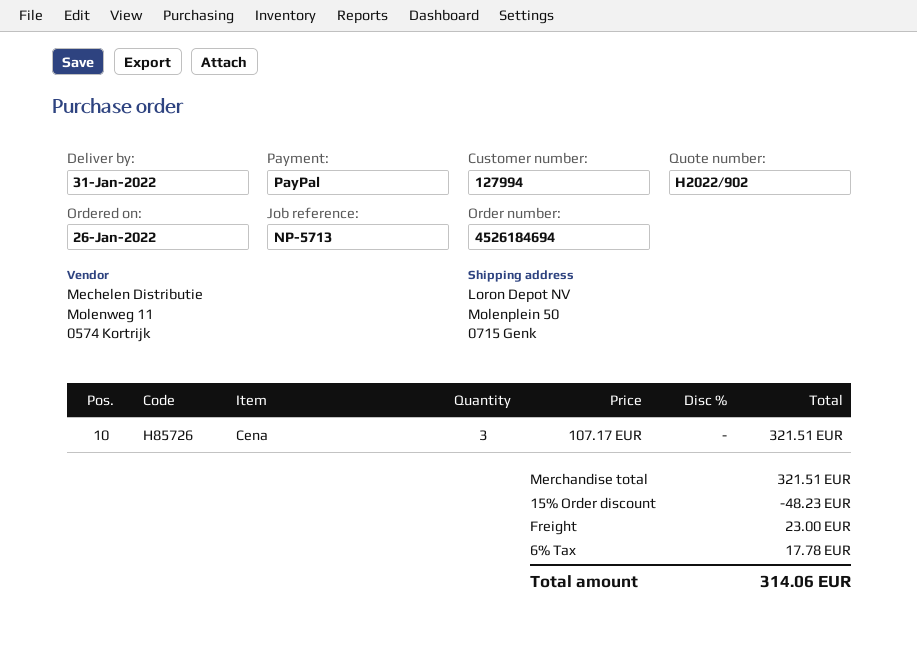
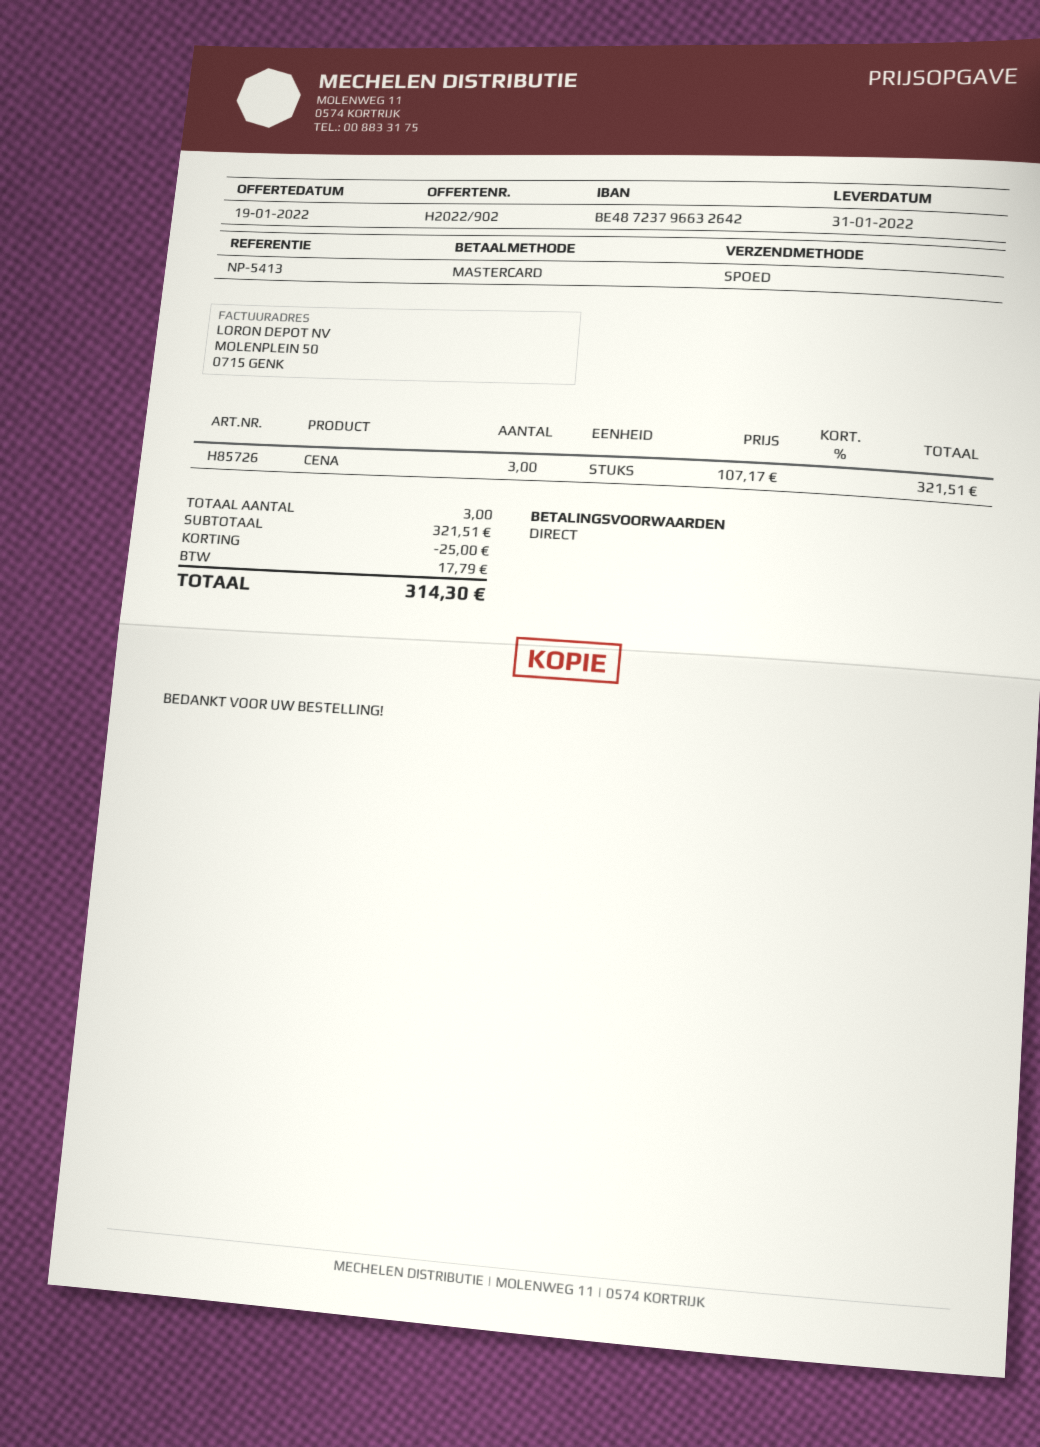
reference: NP-5713 -> NP-5413
payment method: PayPal -> Mastercard
discount: 48.23 -> 25.00
shipping: 23.00 -> none
tax: 17.78 -> 17.79
total: 314.06 -> 314.30

